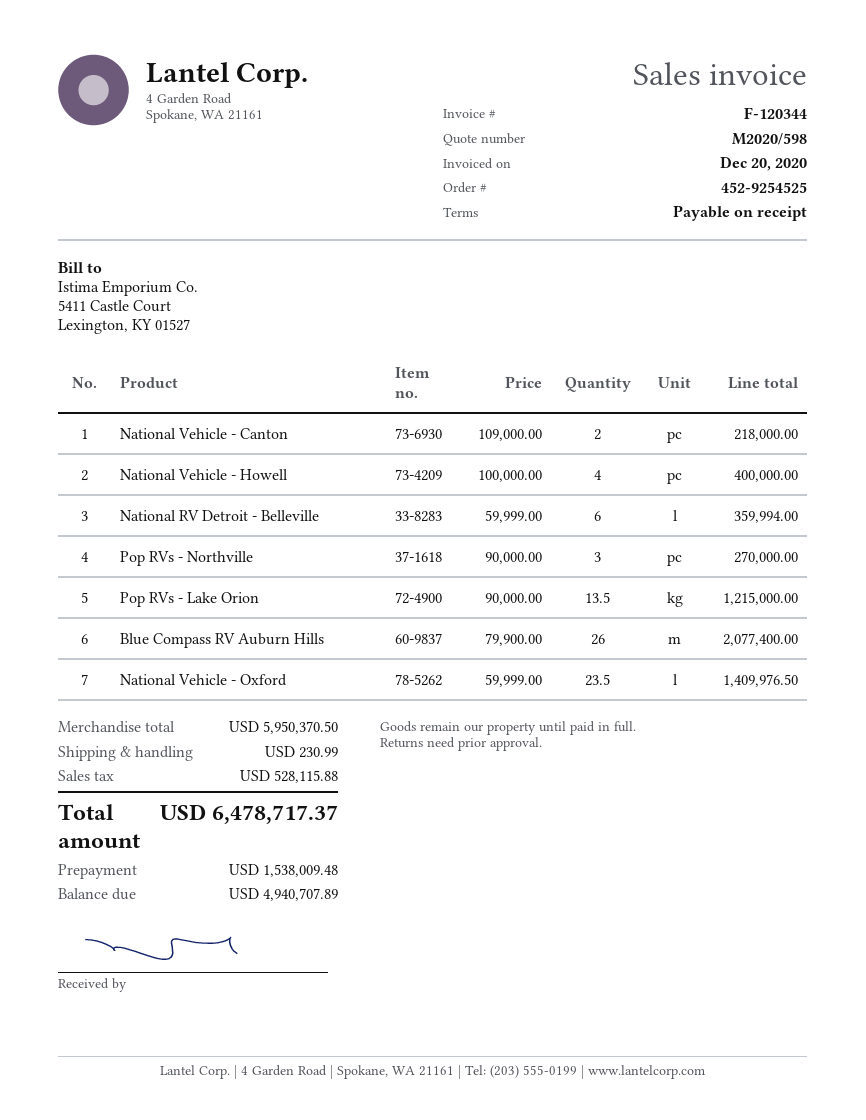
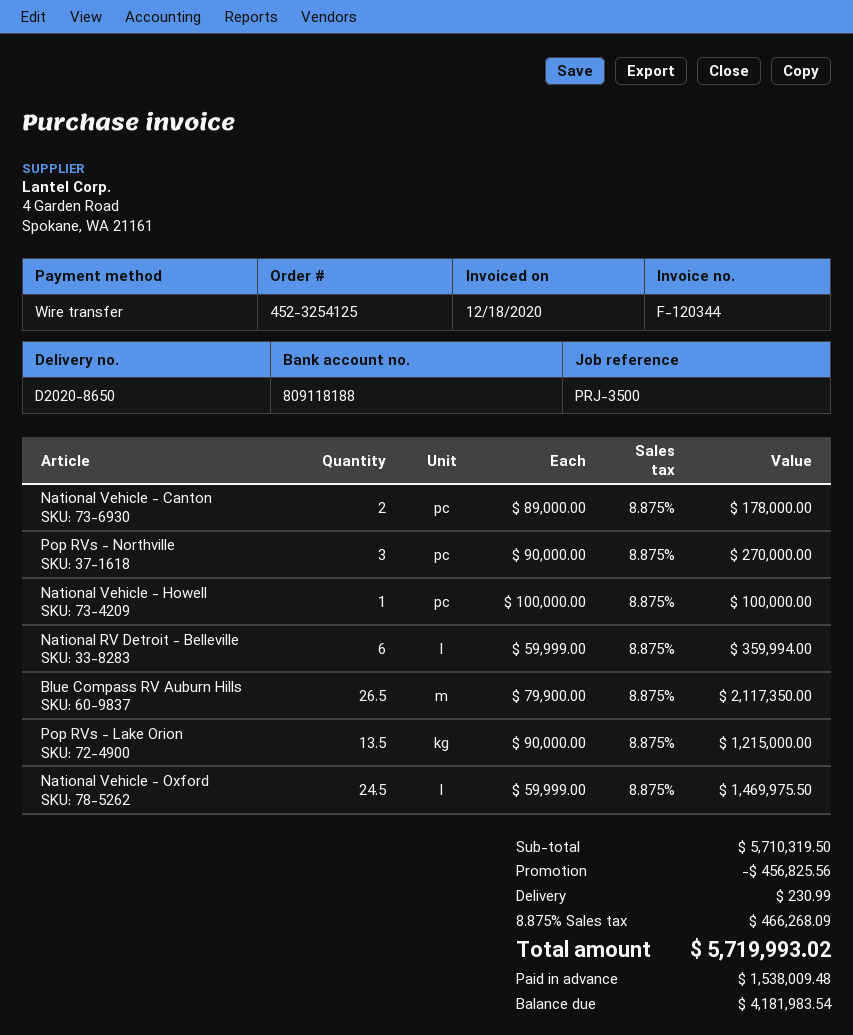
order number: 452-9254525 -> 452-3254125
invoice date: 2020-12-20 -> 2020-12-18
National Vehicle - Canton: 2 x 109000.00 = 218000.00 -> 2 x 89000.00 = 178000.00
National Vehicle - Howell: 4 x 100000.00 = 400000.00 -> 1 x 100000.00 = 100000.00
Blue Compass RV Auburn Hills: 26 x 79900.00 = 2077400.00 -> 26.5 x 79900.00 = 2117350.00
National Vehicle - Oxford: 23.5 x 59999.00 = 1409976.50 -> 24.5 x 59999.00 = 1469975.50
subtotal: 5950370.50 -> 5710319.50
discount: none -> 456825.56
tax: 528115.88 -> 466268.09
total: 6478717.37 -> 5719993.02
balance: 4940707.89 -> 4181983.54

